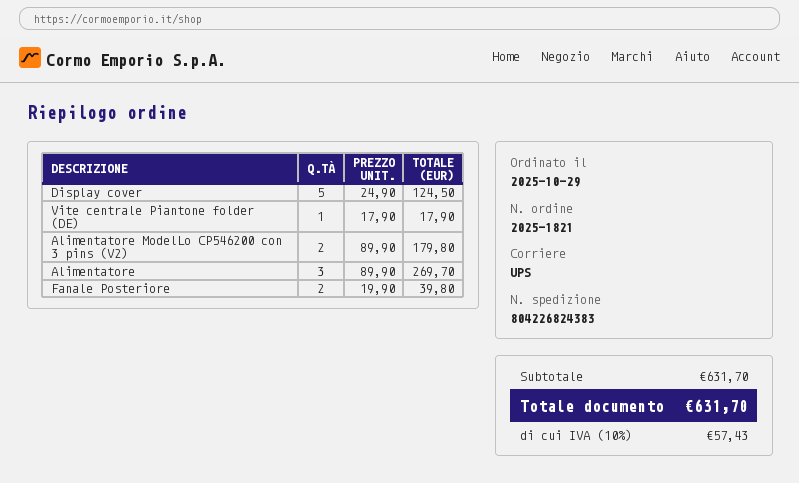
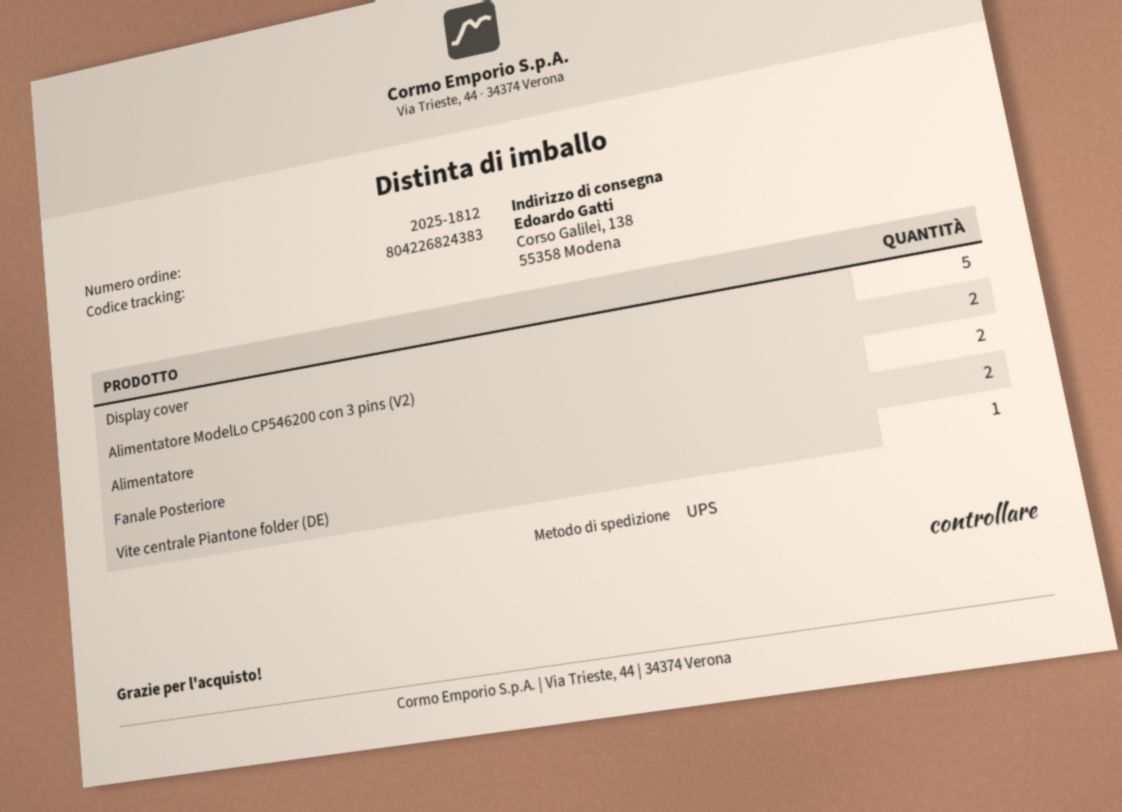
order number: 2025-1821 -> 2025-1812
Alimentatore: 3 -> 2

